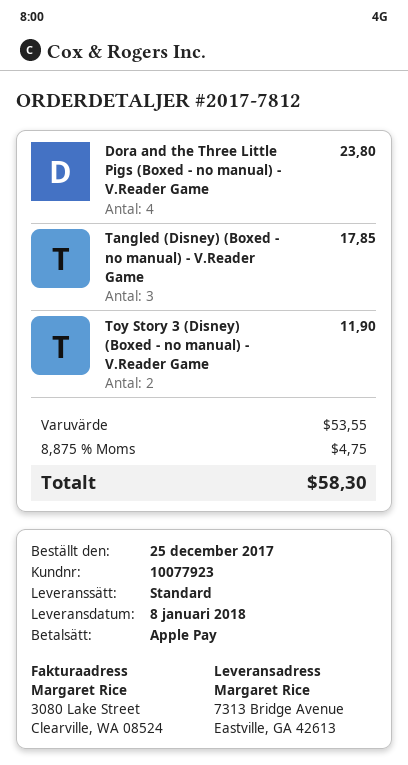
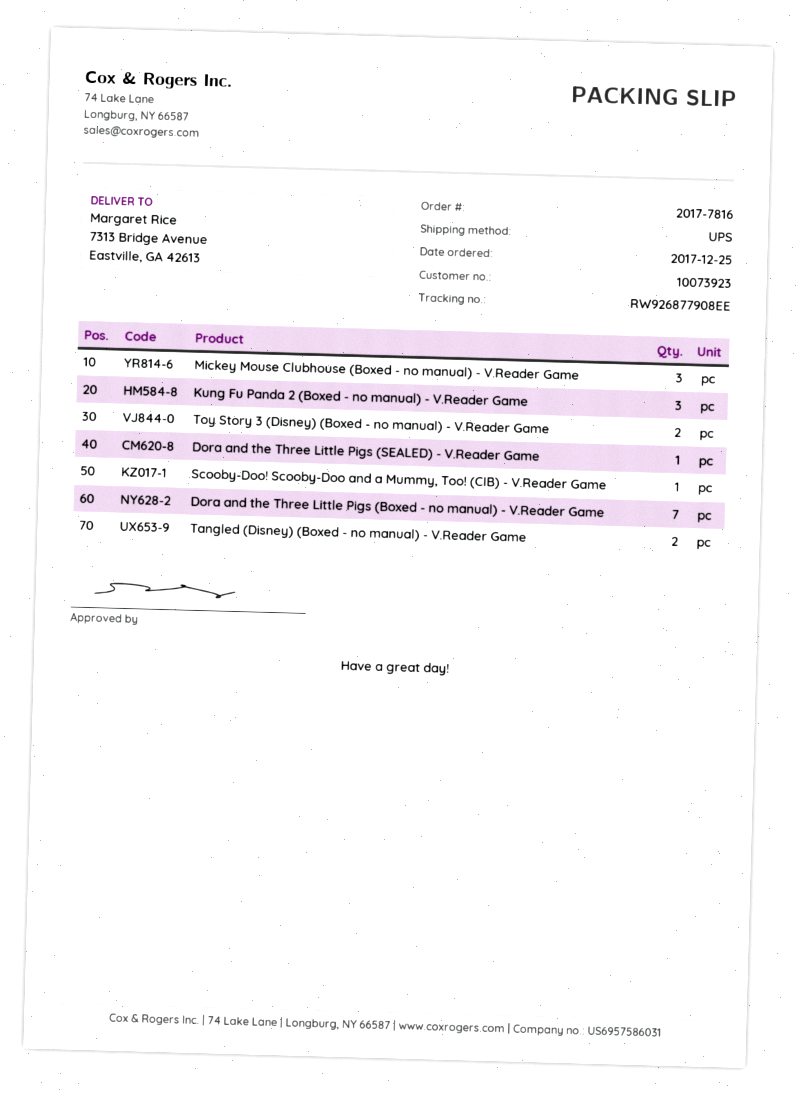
order number: 2017-7812 -> 2017-7816
customer number: 10077923 -> 10073923
shipping method: standard -> UPS
Dora and the Three Little Pigs (Boxed - no manual) - V.Reader Game: 4 -> 7
Tangled (Disney) (Boxed - no manual) - V.Reader Game: 3 -> 2
Mickey Mouse Clubhouse (Boxed - no manual) - V.Reader Game: none -> 3
Kung Fu Panda 2 (Boxed - no manual) - V.Reader Game: none -> 3
Dora and the Three Little Pigs (SEALED) - V.Reader Game: none -> 1
Scooby-Doo! Scooby-Doo and a Mummy, Too! (CIB) - V.Reader Game: none -> 1

